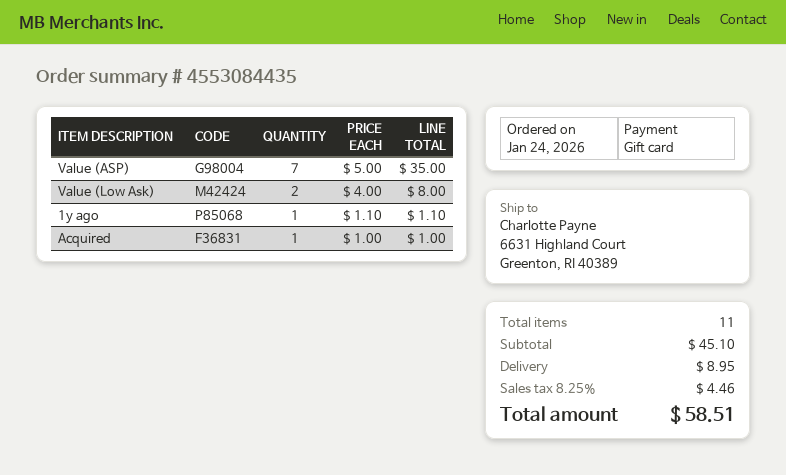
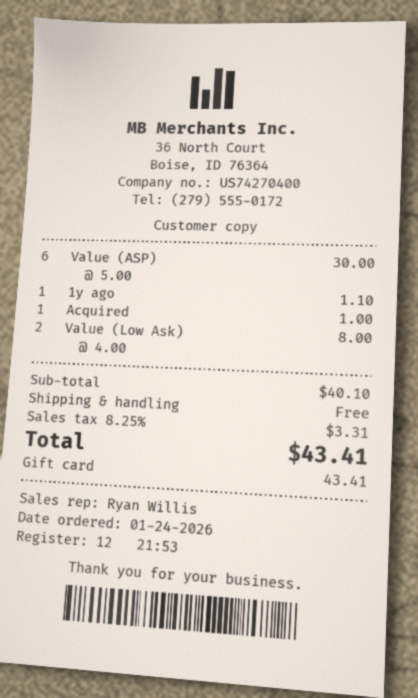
Value (ASP): 7 x 5.00 = 35.00 -> 6 x 5.00 = 30.00
subtotal: 45.10 -> 40.10
shipping: 8.95 -> 0.00
tax: 8.25% = 4.46 -> 8.25% = 3.31
total: 58.51 -> 43.41

